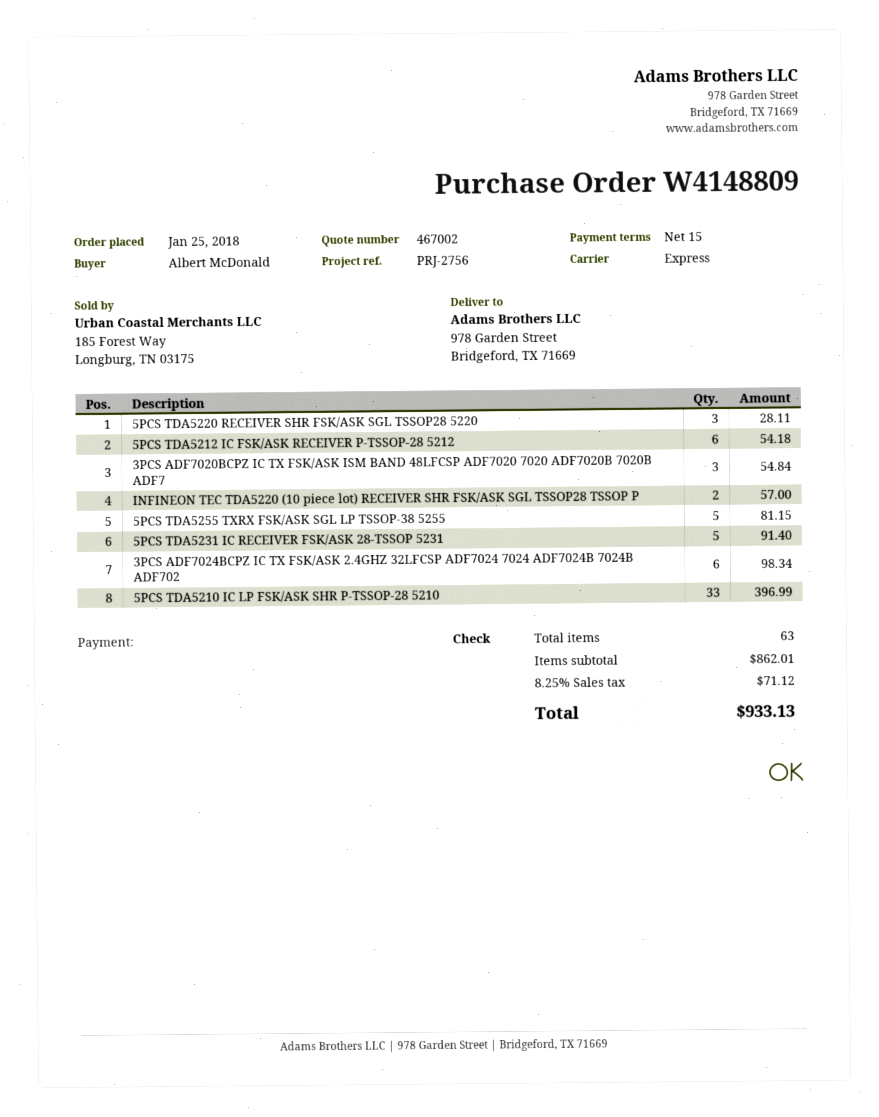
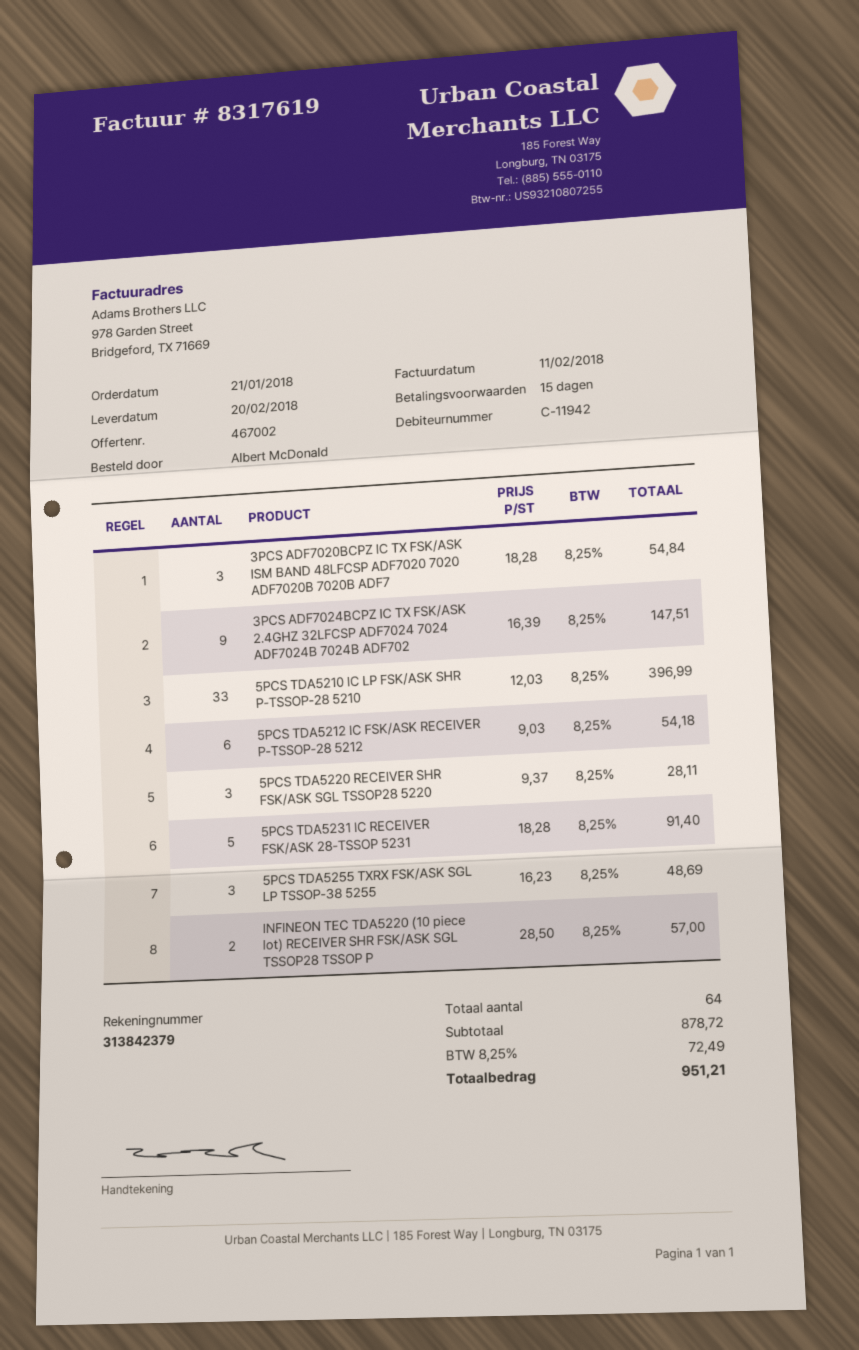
order date: 2018-01-25 -> 2018-01-21
5PCS TDA5255 TXRX FSK/ASK SGL LP TSSOP-38 5255: 5 for 81.15 -> 3 for 48.69
3PCS ADF7024BCPZ IC TX FSK/ASK 2.4GHZ 32LFCSP ADF7024 7024 ADF7024B 7024B ADF702: 6 for 98.34 -> 9 for 147.51
total quantity: 63 -> 64
subtotal: 862.01 -> 878.72
tax: 8.25% = 71.12 -> 8.25% = 72.49
total: 933.13 -> 951.21

